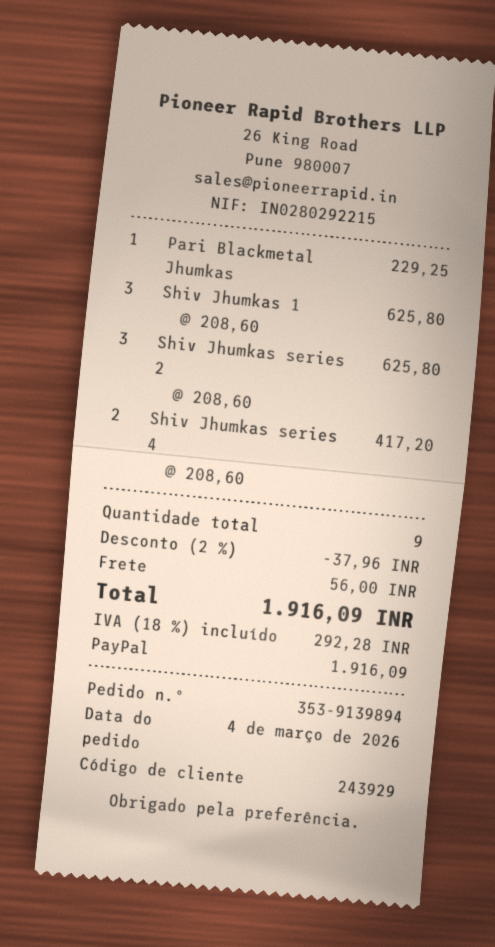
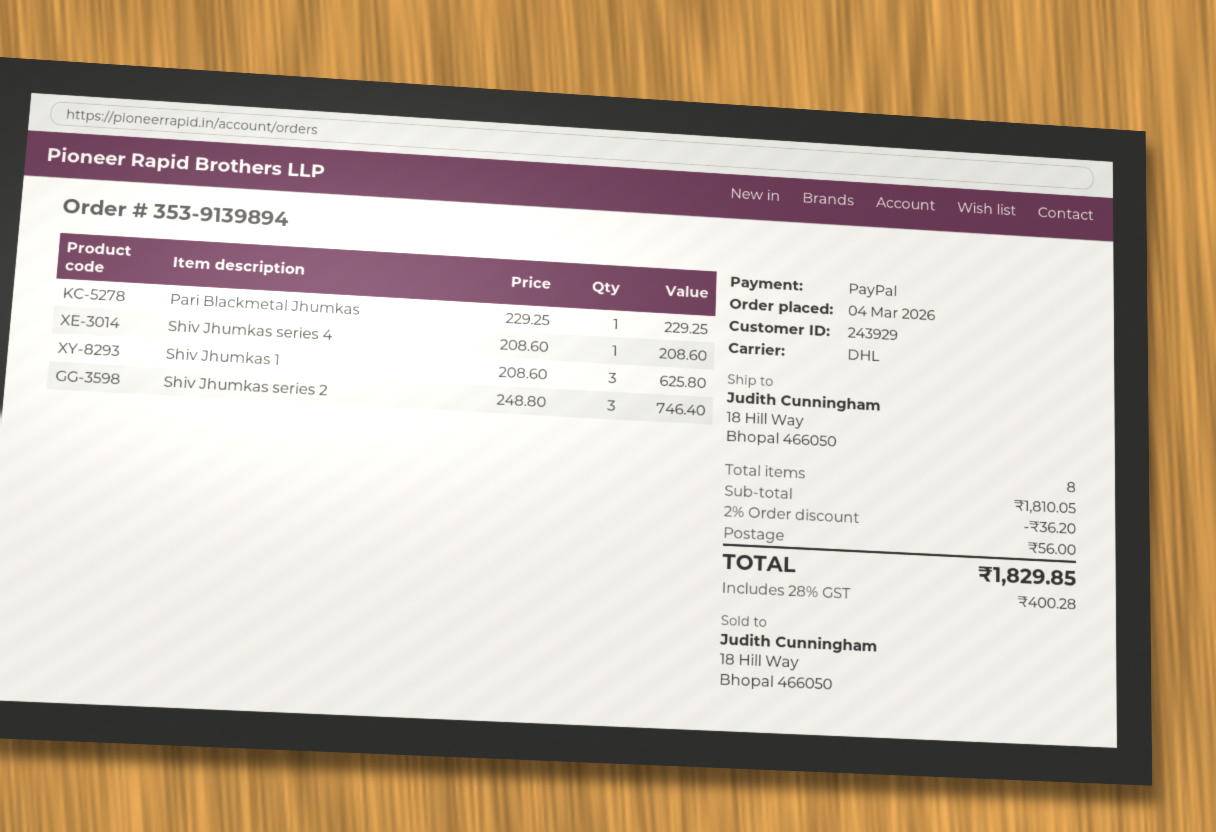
Shiv Jhumkas series 2: 3 x 208.60 = 625.80 -> 3 x 248.80 = 746.40
Shiv Jhumkas series 4: 2 x 208.60 = 417.20 -> 1 x 208.60 = 208.60
total quantity: 9 -> 8
discount: 2% = 37.96 -> 2% = 36.20
tax: 18% = 292.28 -> 28% = 400.28
total: 1916.09 -> 1829.85

